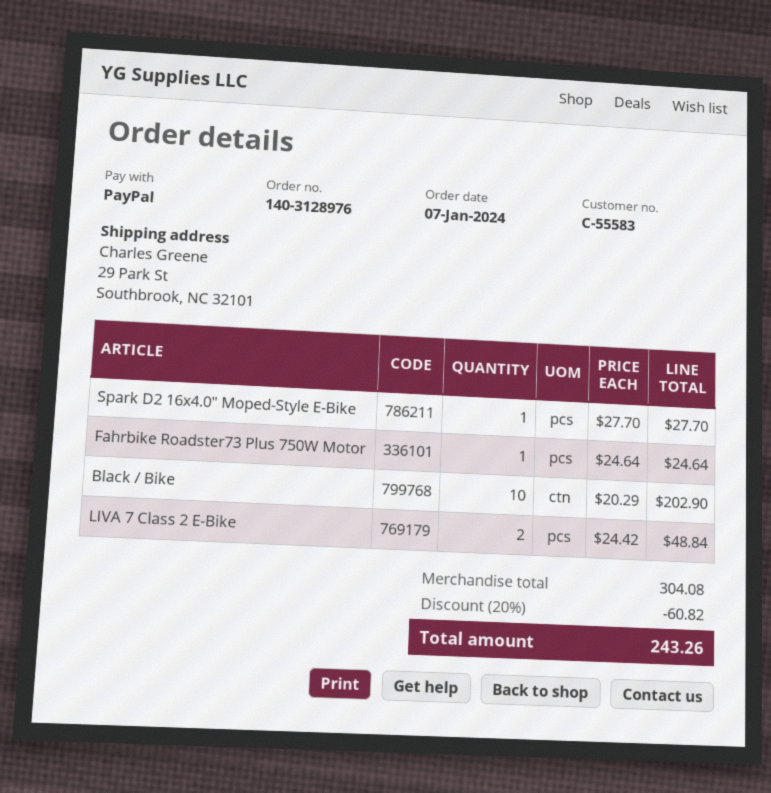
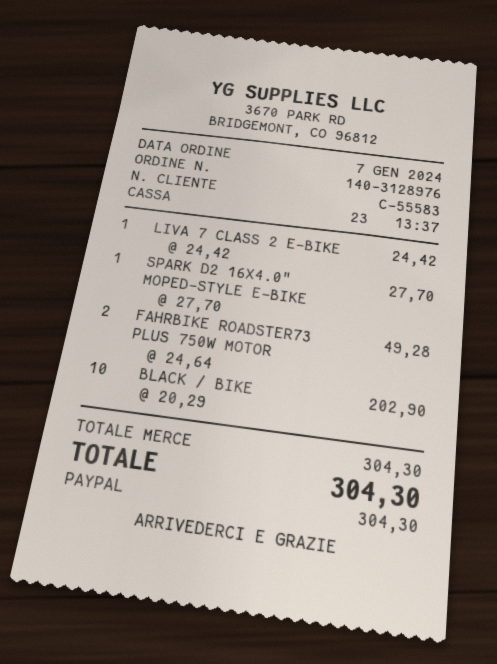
Fahrbike Roadster73 Plus 750W Motor: 1 x 24.64 = 24.64 -> 2 x 24.64 = 49.28
LIVA 7 Class 2 E-Bike: 2 x 24.42 = 48.84 -> 1 x 24.42 = 24.42
subtotal: 304.08 -> 304.30
discount: 20% = 60.82 -> none
total: 243.26 -> 304.30

